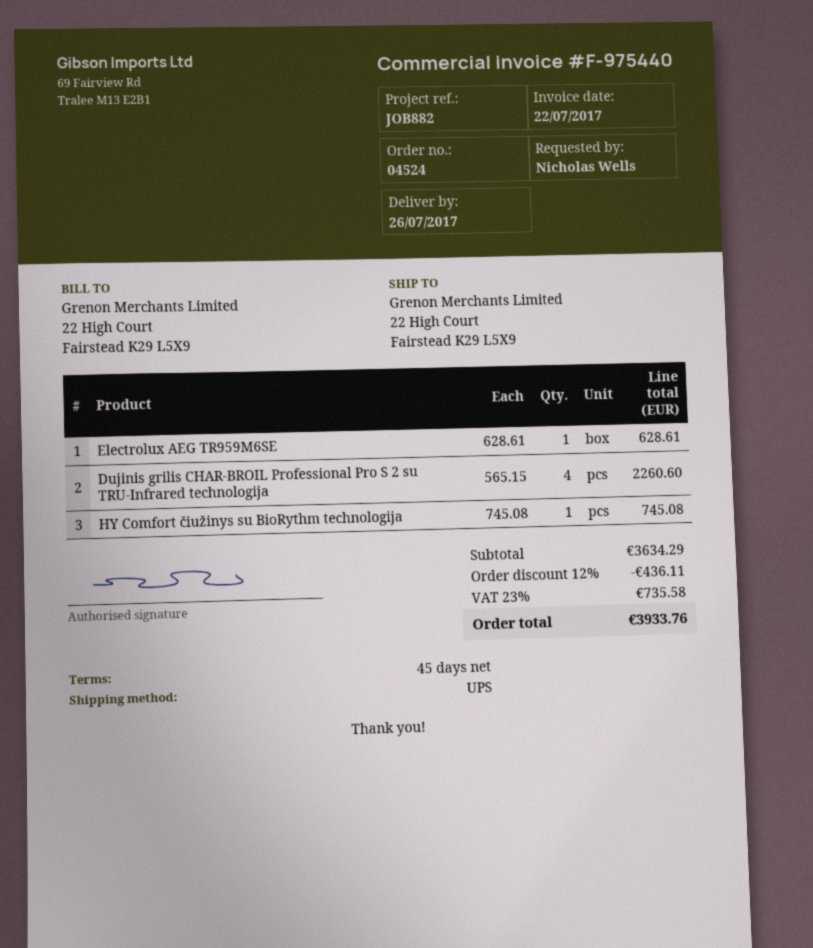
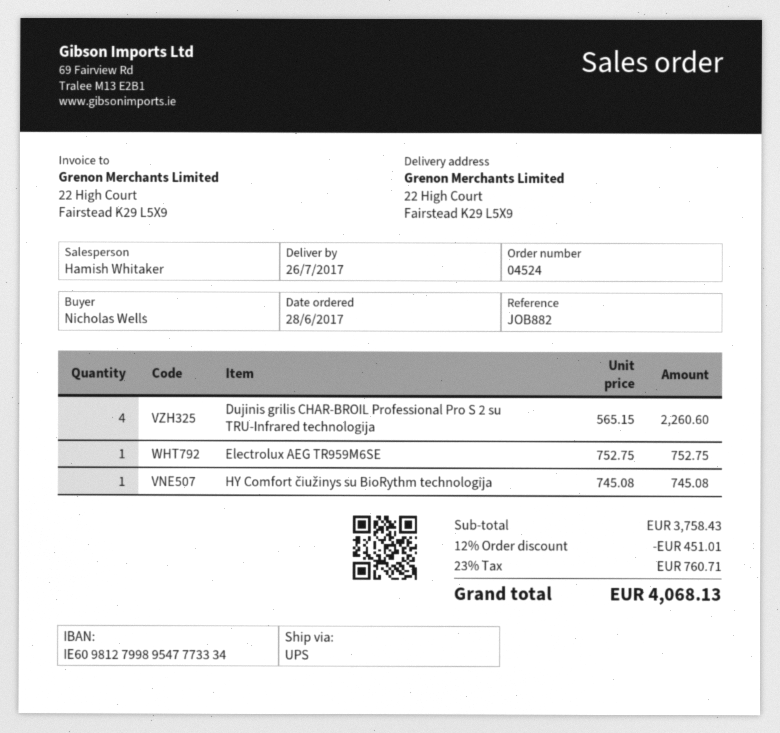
Electrolux AEG TR959M6SE: 1 x 628.61 = 628.61 -> 1 x 752.75 = 752.75
subtotal: 3634.29 -> 3758.43
discount: 12% = 436.11 -> 12% = 451.01
tax: 23% = 735.58 -> 23% = 760.71
total: 3933.76 -> 4068.13

